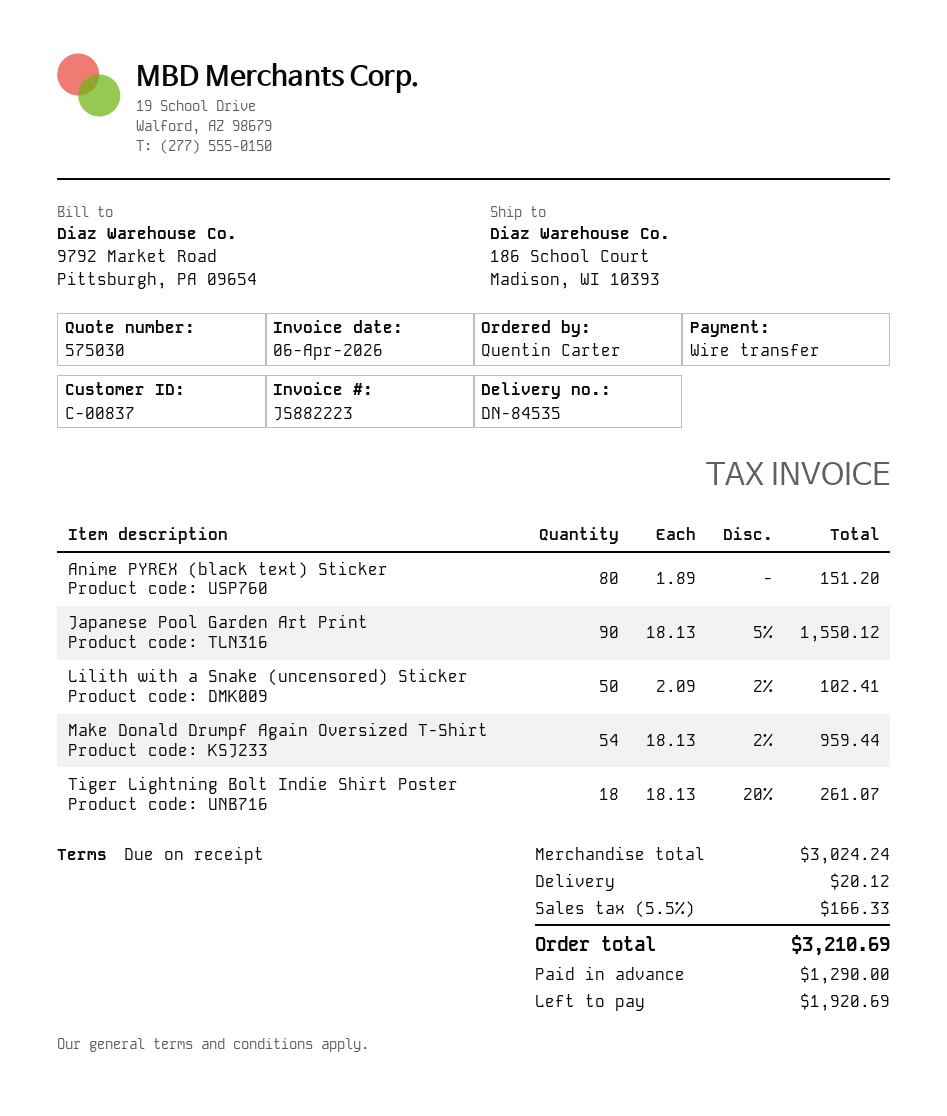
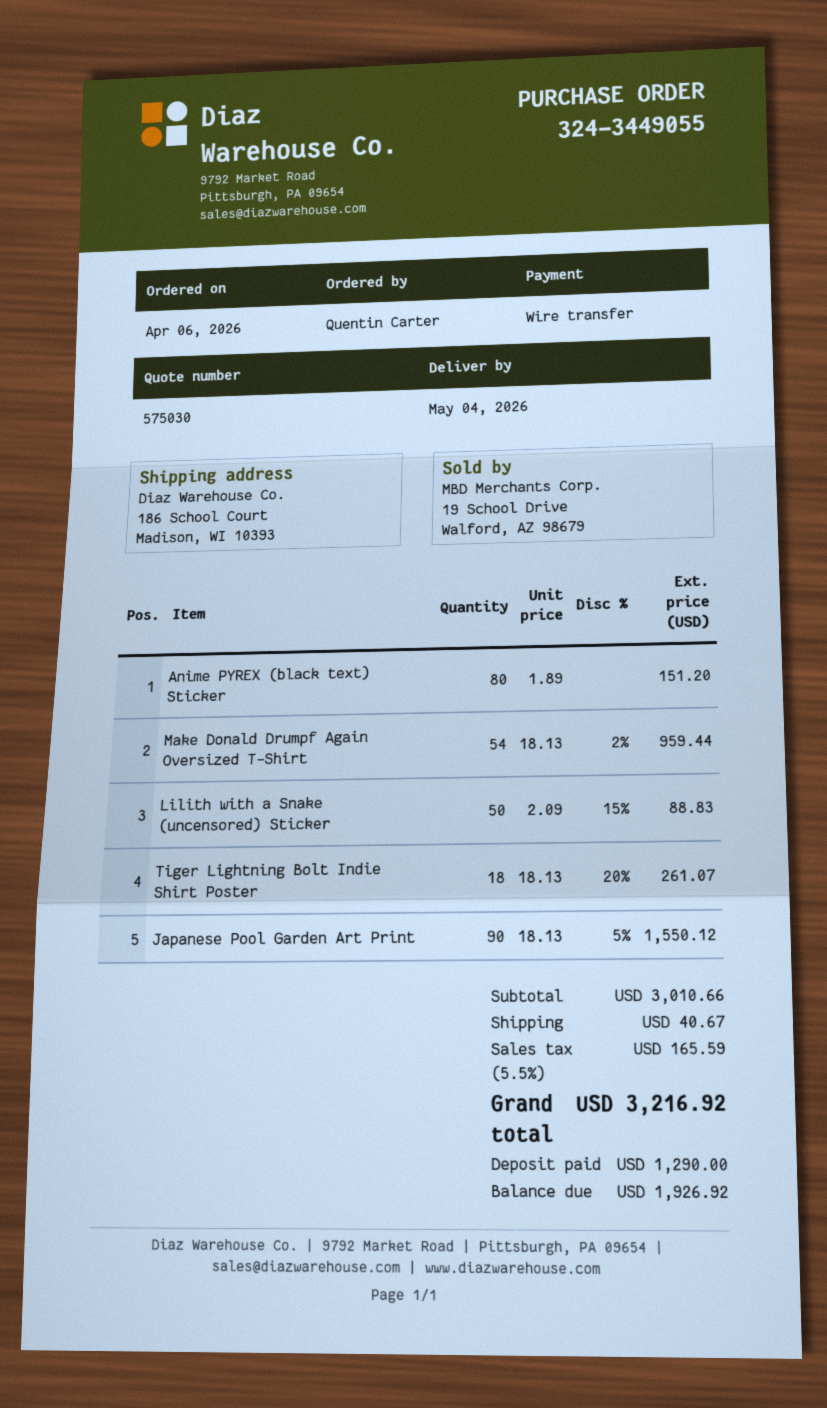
Lilith with a Snake (uncensored) Sticker: 50 x 2.09 - 2% = 102.41 -> 50 x 2.09 - 15% = 88.83
subtotal: 3024.24 -> 3010.66
shipping: 20.12 -> 40.67
tax: 5.5% = 166.33 -> 5.5% = 165.59
total: 3210.69 -> 3216.92
balance: 1920.69 -> 1926.92

